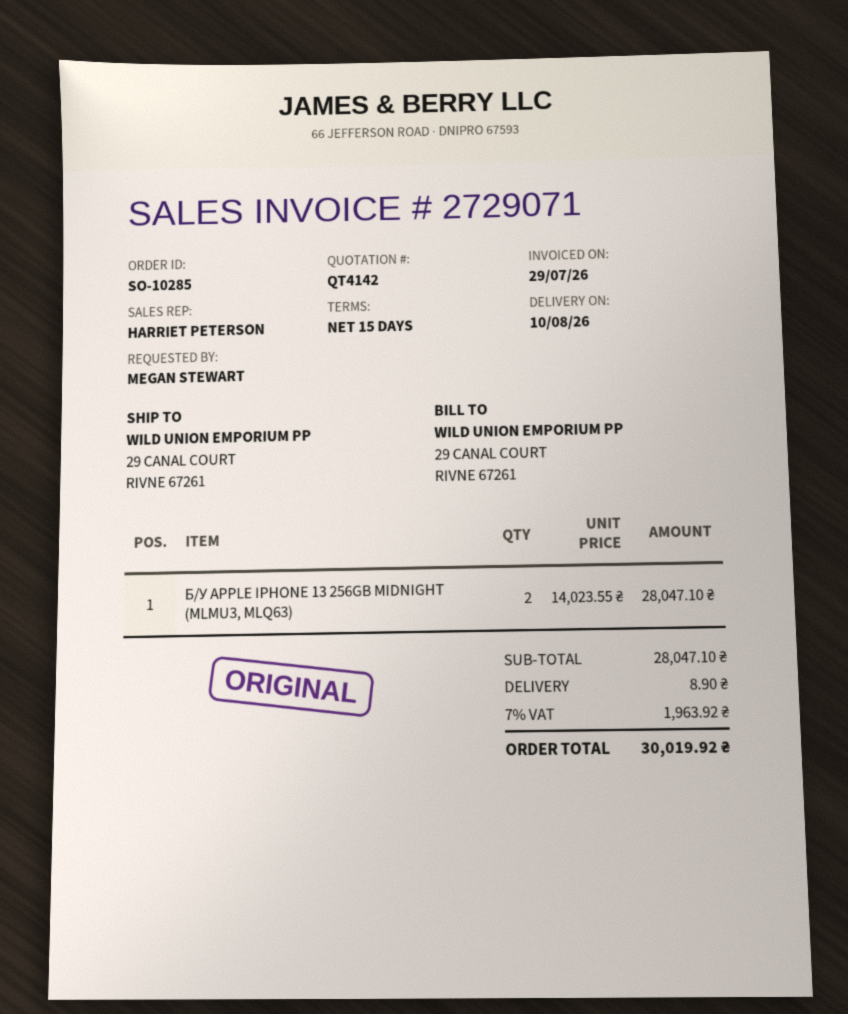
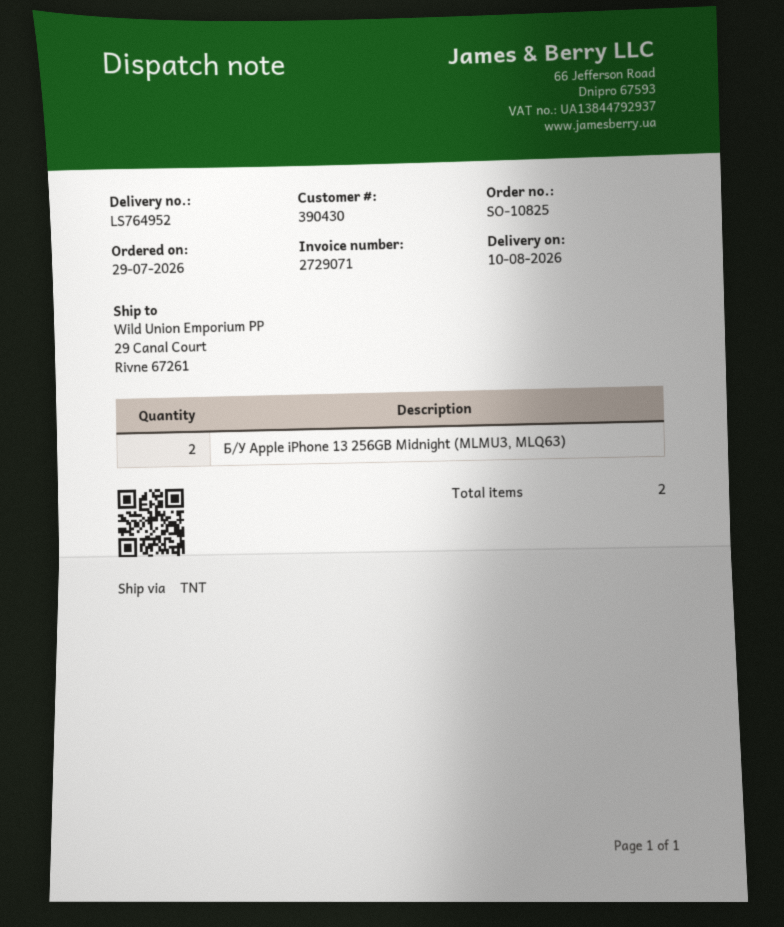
order number: SO-10285 -> SO-10825

